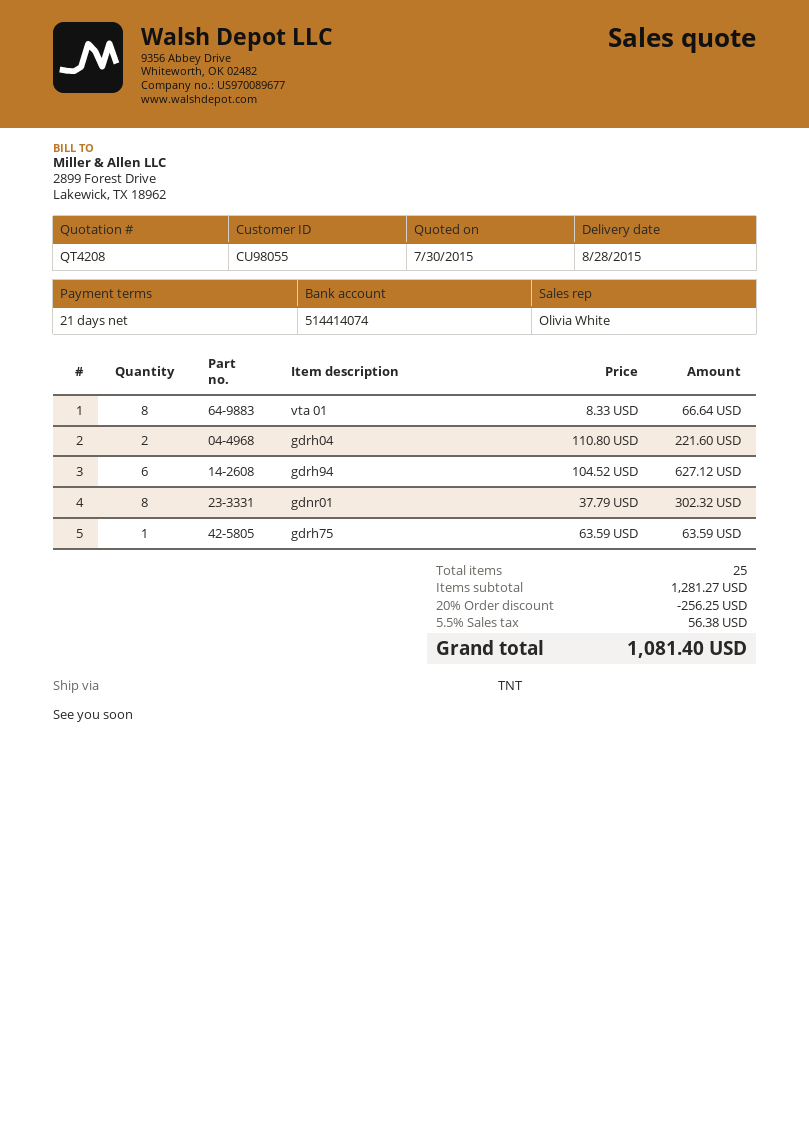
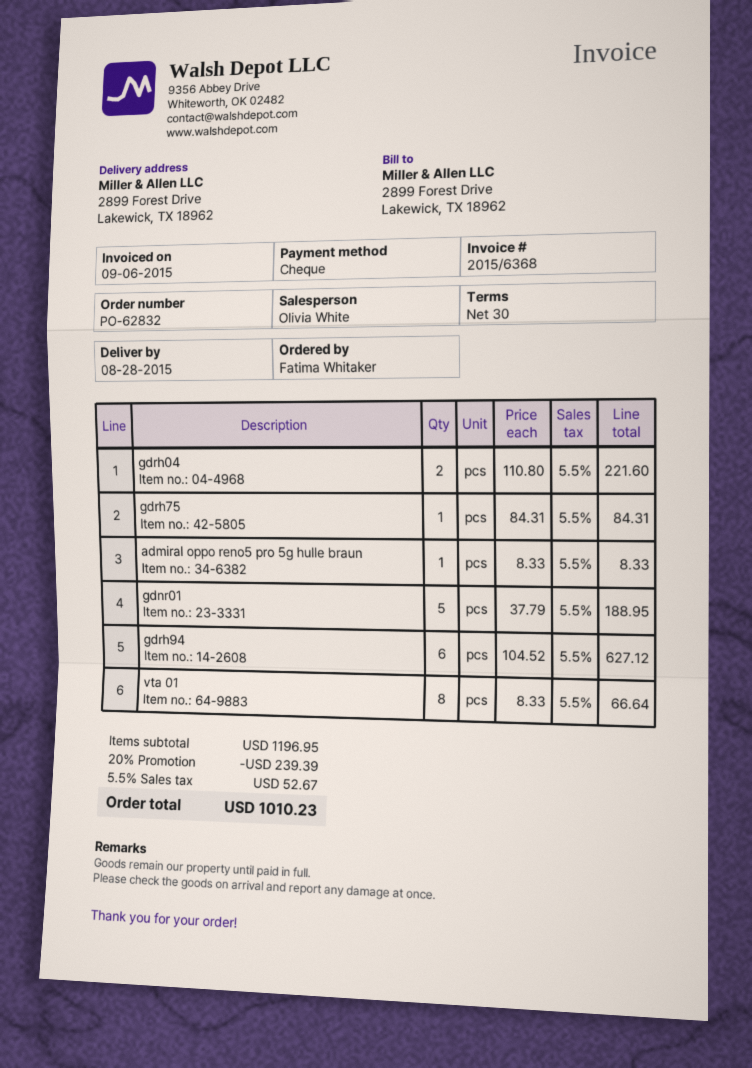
payment terms: 21 days -> 30 days
gdnr01: 8 x 37.79 = 302.32 -> 5 x 37.79 = 188.95
gdrh75: 1 x 63.59 = 63.59 -> 1 x 84.31 = 84.31
admiral oppo reno5 pro 5g hulle braun: none -> 1 x 8.33 = 8.33
subtotal: 1281.27 -> 1196.95
discount: 20% = 256.25 -> 20% = 239.39
tax: 5.5% = 56.38 -> 5.5% = 52.67
total: 1081.40 -> 1010.23

